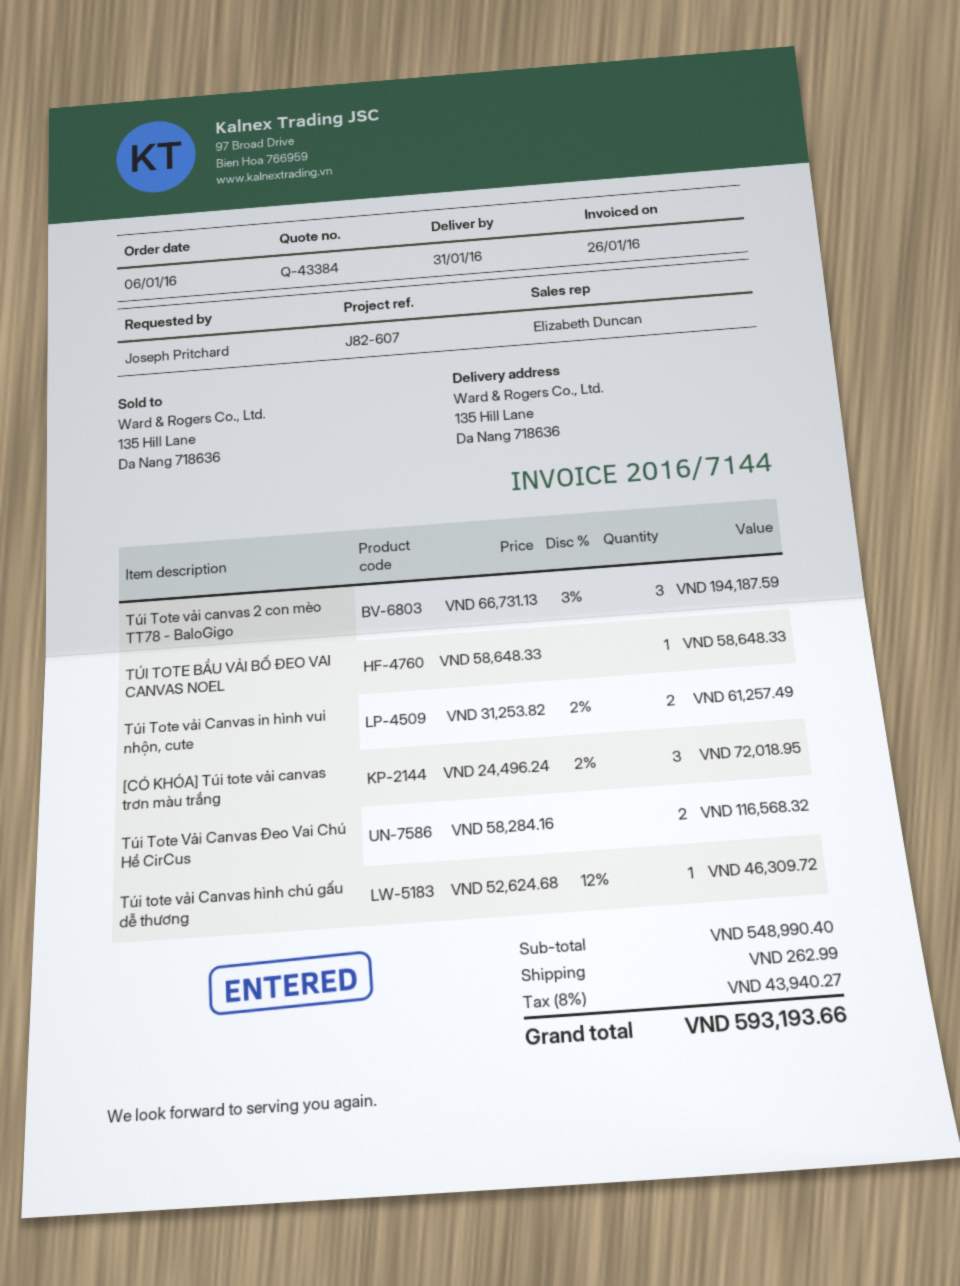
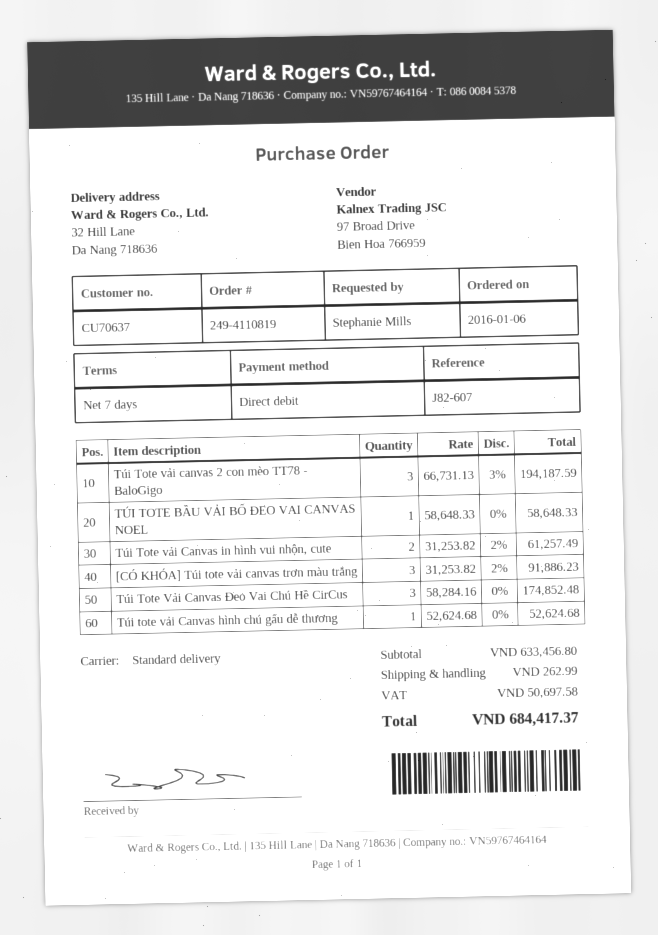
ordered by: Joseph Pritchard -> Stephanie Mills
ship to: 135 Hill Lane, Da Nang 718636 -> 32 Hill Lane, Da Nang 718636
[CÓ KHÓA] Túi tote vải canvas trơn màu trắng: 3 x 24496.24 - 2% = 72018.95 -> 3 x 31253.82 - 2% = 91886.23
Túi Tote Vải Canvas Đeo Vai Chú Hề CirCus: 2 x 58284.16 = 116568.32 -> 3 x 58284.16 = 174852.48
Túi tote vải Canvas hình chú gấu dễ thương: 1 x 52624.68 - 12% = 46309.72 -> 1 x 52624.68 = 52624.68
subtotal: 548990.40 -> 633456.80
tax: 43940.27 -> 50697.58
total: 593193.66 -> 684417.37

